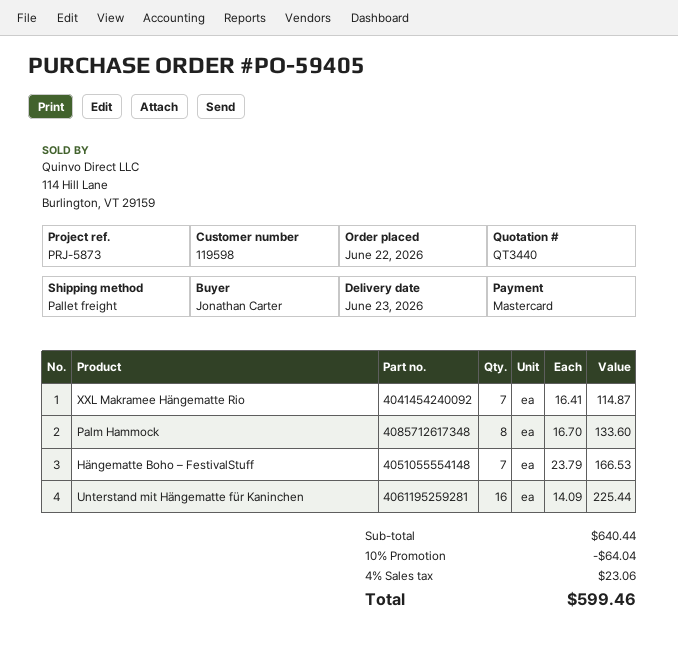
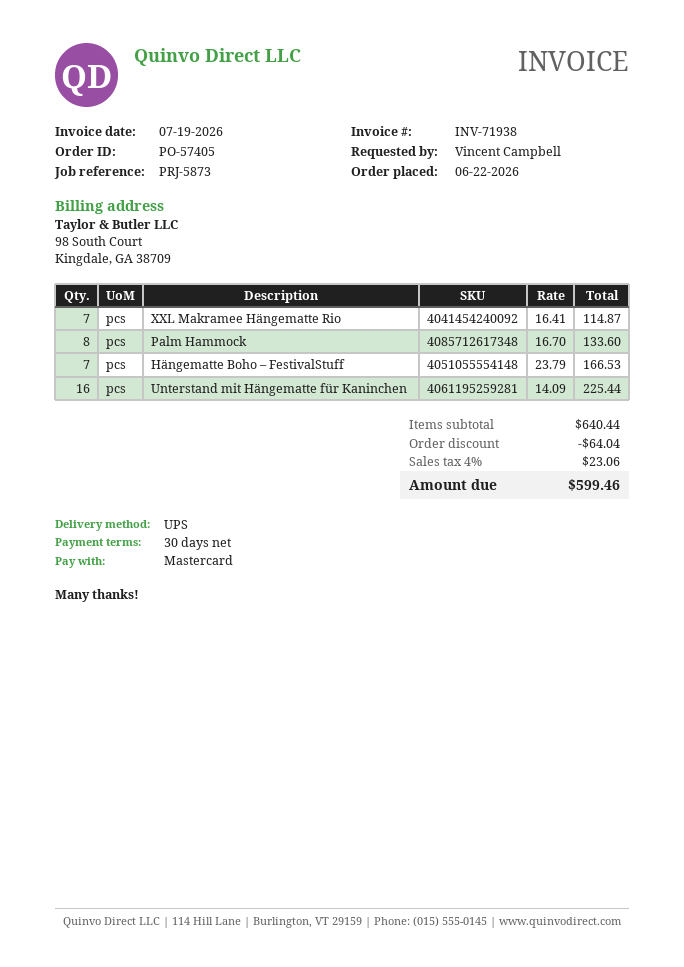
order number: PO-59405 -> PO-57405
ordered by: Jonathan Carter -> Vincent Campbell
shipping method: pallet freight -> UPS

